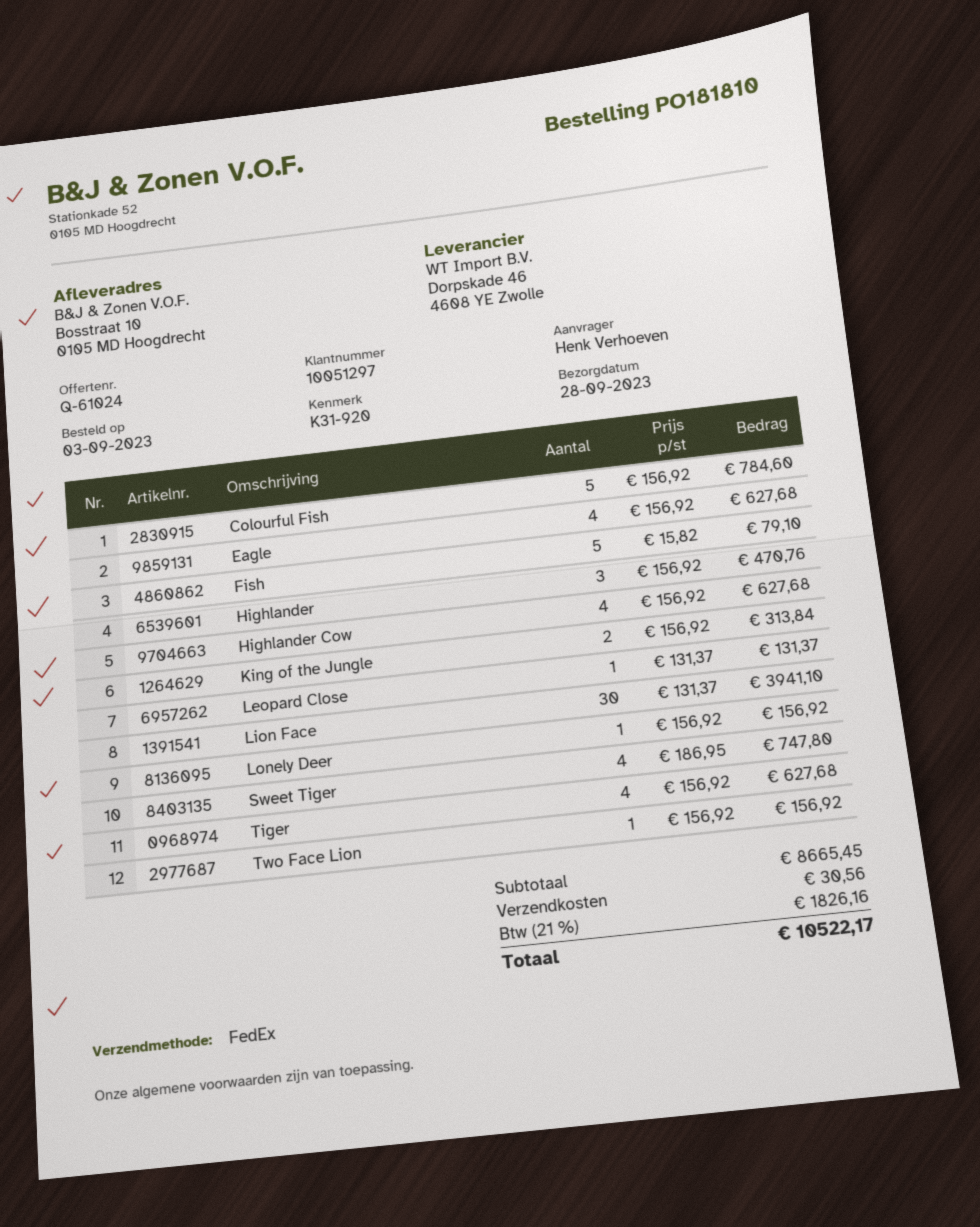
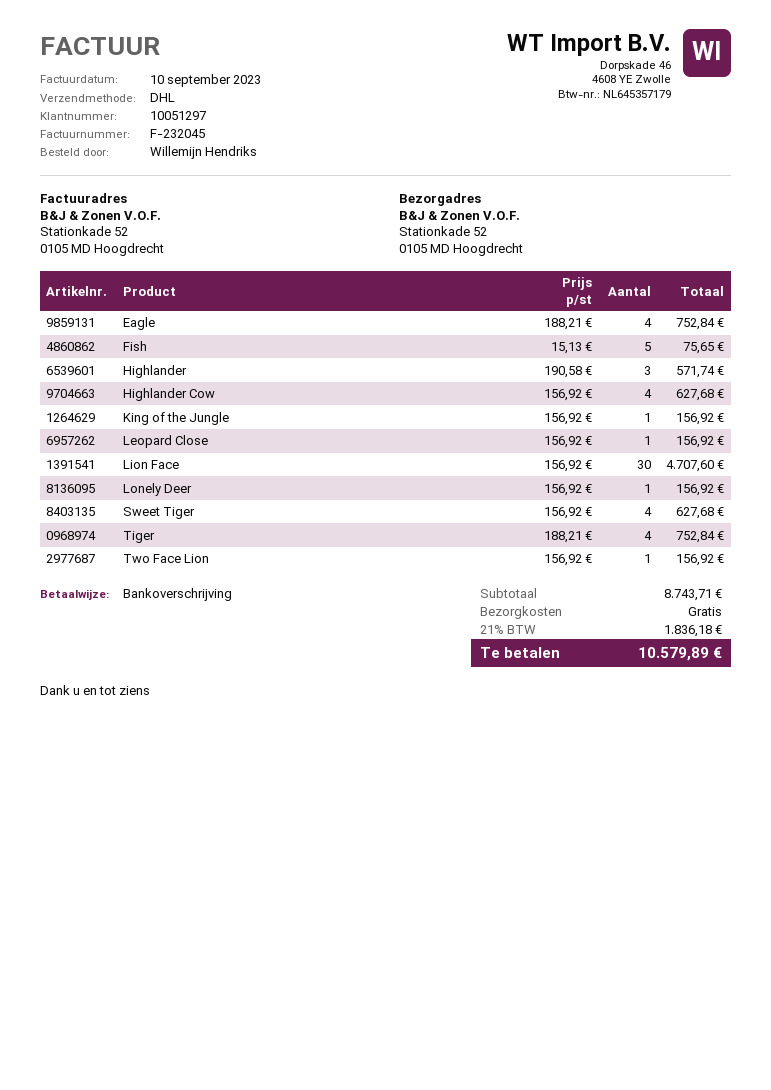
ordered by: Henk Verhoeven -> Willemijn Hendriks
shipping method: FedEx -> DHL
ship to: Bosstraat 10, 0105 MD Hoogdrecht -> Stationkade 52, 0105 MD Hoogdrecht
Colourful Fish: 5 x 156.92 = 784.60 -> none
Eagle: 4 x 156.92 = 627.68 -> 4 x 188.21 = 752.84
Fish: 5 x 15.82 = 79.10 -> 5 x 15.13 = 75.65
Highlander: 3 x 156.92 = 470.76 -> 3 x 190.58 = 571.74
King of the Jungle: 2 x 156.92 = 313.84 -> 1 x 156.92 = 156.92
Leopard Close: 1 x 131.37 = 131.37 -> 1 x 156.92 = 156.92
Lion Face: 30 x 131.37 = 3941.10 -> 30 x 156.92 = 4707.60
Sweet Tiger: 4 x 186.95 = 747.80 -> 4 x 156.92 = 627.68
Tiger: 4 x 156.92 = 627.68 -> 4 x 188.21 = 752.84
subtotal: 8665.45 -> 8743.71
shipping: 30.56 -> 0.00
tax: 21% = 1826.16 -> 21% = 1836.18
total: 10522.17 -> 10579.89

